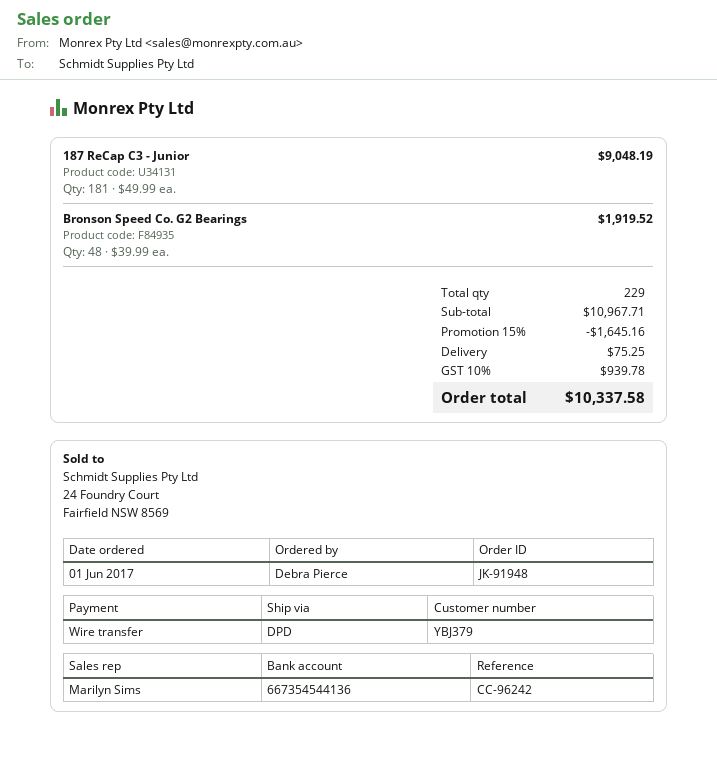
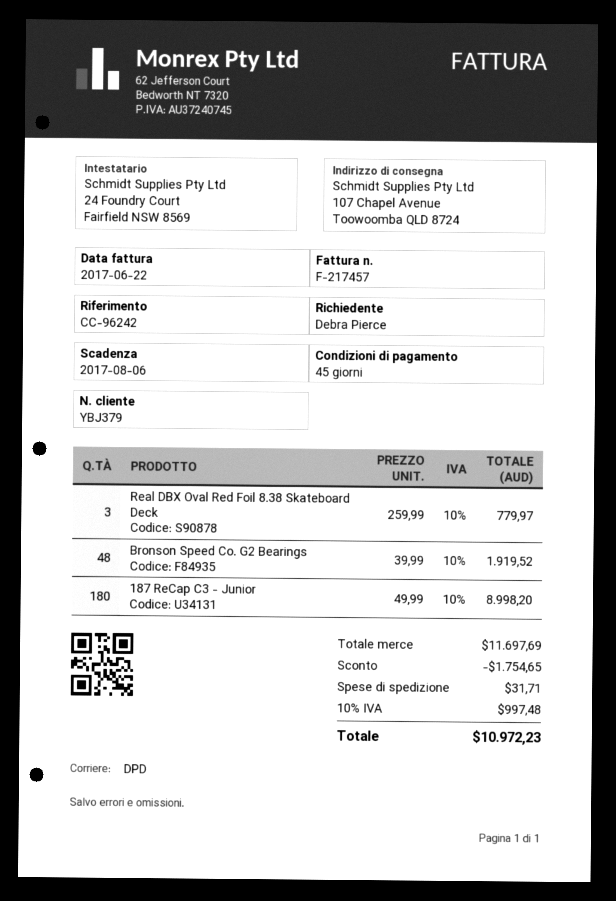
187 ReCap C3 - Junior: 181 x 49.99 = 9048.19 -> 180 x 49.99 = 8998.20
Real DBX Oval Red Foil 8.38 Skateboard Deck: none -> 3 x 259.99 = 779.97
subtotal: 10967.71 -> 11697.69
discount: 1645.16 -> 1754.65
shipping: 75.25 -> 31.71
tax: 10% = 939.78 -> 10% = 997.48
total: 10337.58 -> 10972.23

